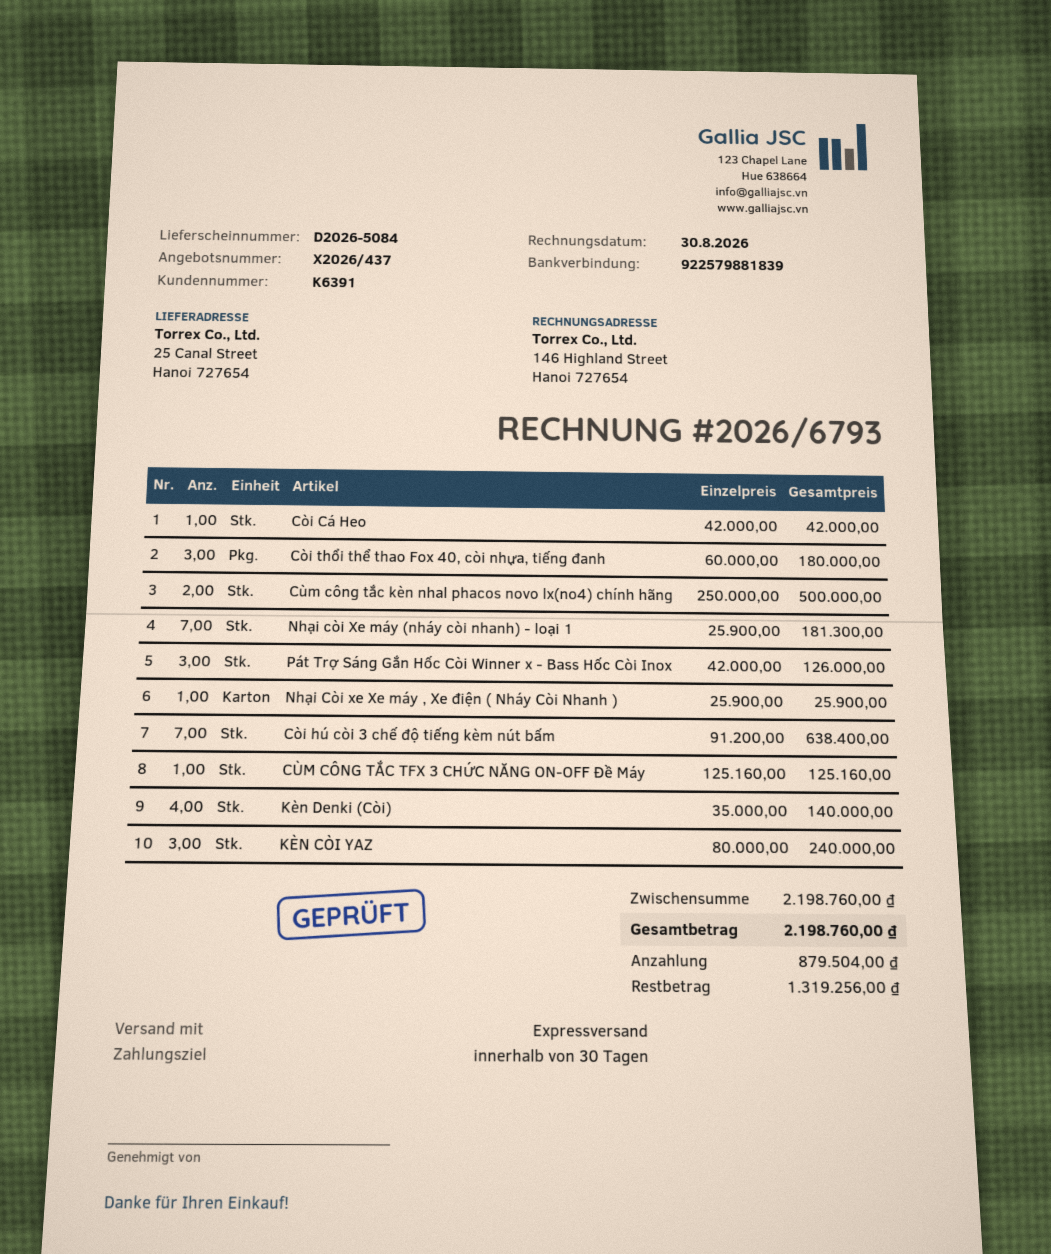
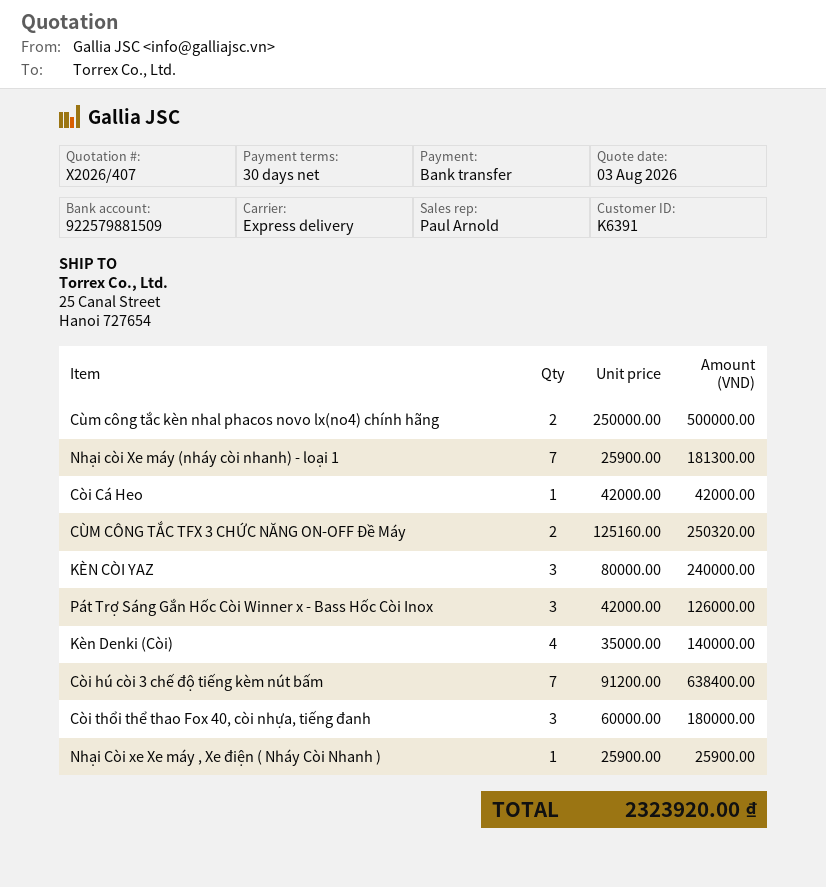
quote number: X2026/437 -> X2026/407
bank account: 922579881839 -> 922579881509
CÙM CÔNG TẮC TFX 3 CHỨC NĂNG ON-OFF Đề Máy: 1 x 125160.00 = 125160.00 -> 2 x 125160.00 = 250320.00
total: 2198760.00 -> 2323920.00

